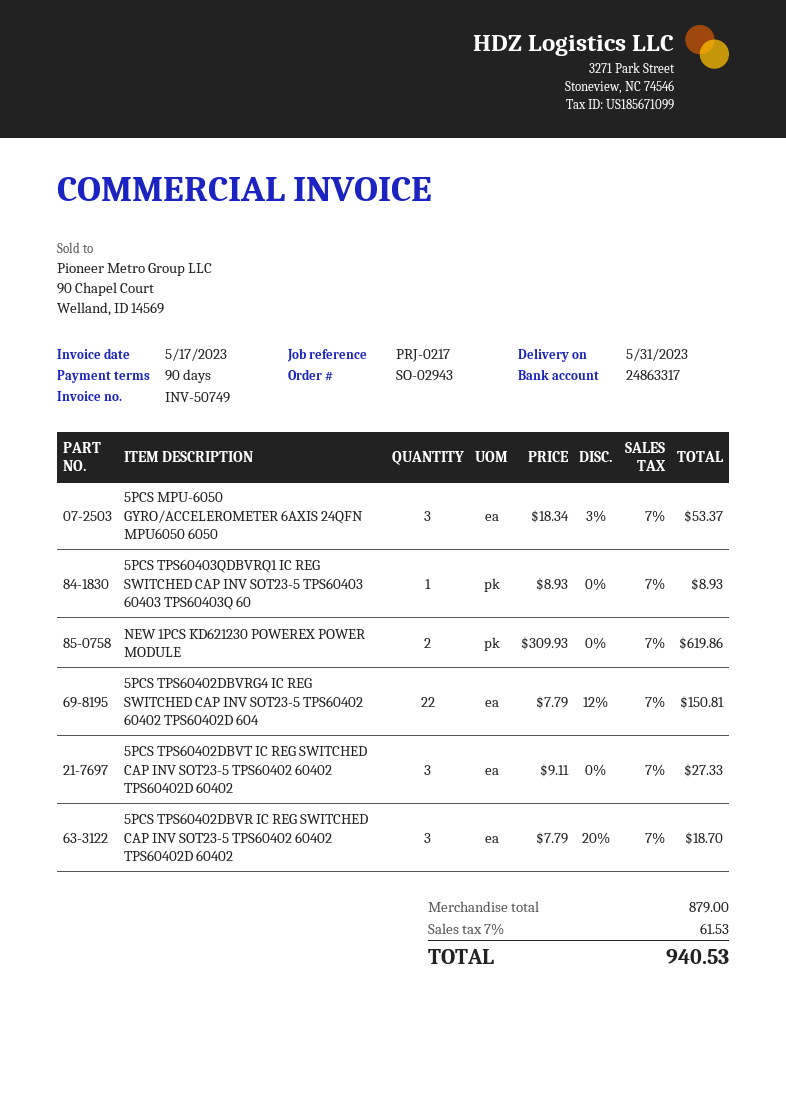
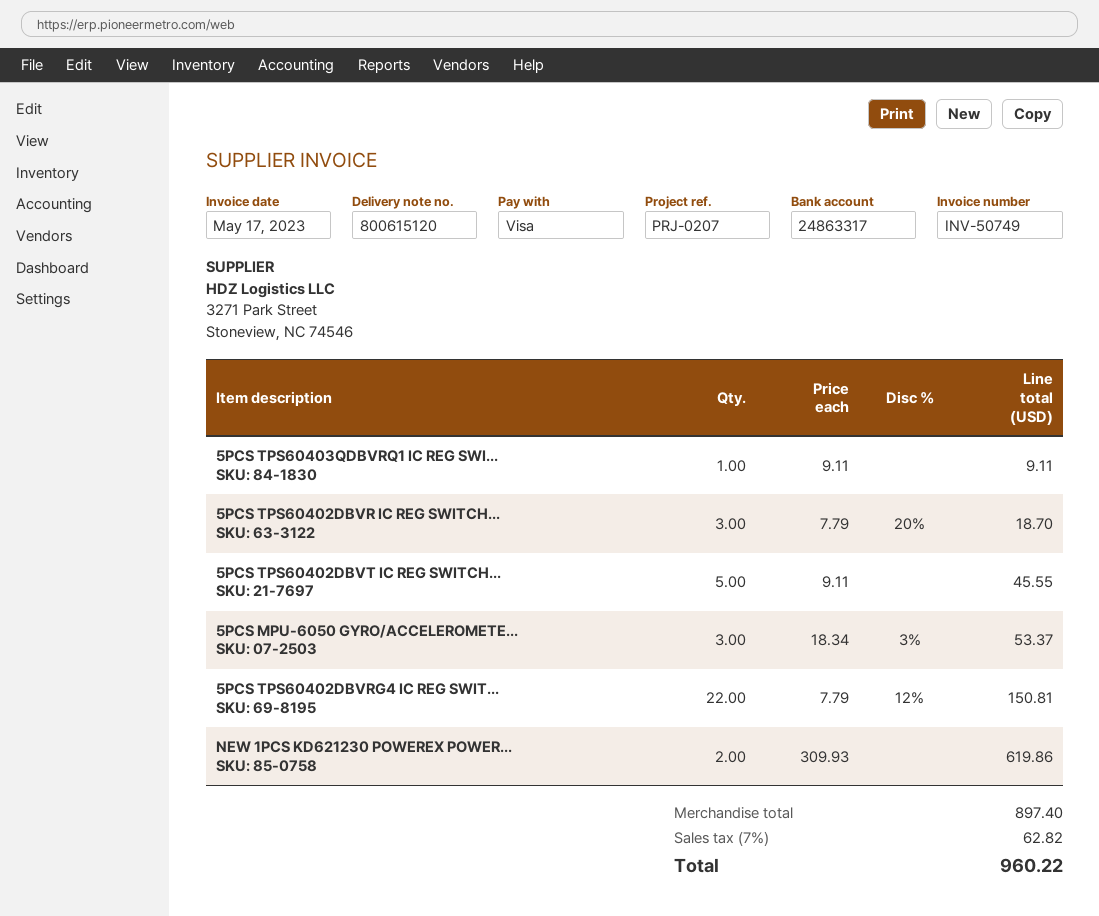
reference: PRJ-0217 -> PRJ-0207
5PCS TPS60403QDBVRQ1 IC REG SWITCHED CAP INV SOT23-5 TPS60403 60403 TPS60403Q 60: 1 x 8.93 = 8.93 -> 1 x 9.11 = 9.11
5PCS TPS60402DBVT IC REG SWITCHED CAP INV SOT23-5 TPS60402 60402 TPS60402D 60402: 3 x 9.11 = 27.33 -> 5 x 9.11 = 45.55
subtotal: 879.00 -> 897.40
tax: 7% = 61.53 -> 7% = 62.82
total: 940.53 -> 960.22

